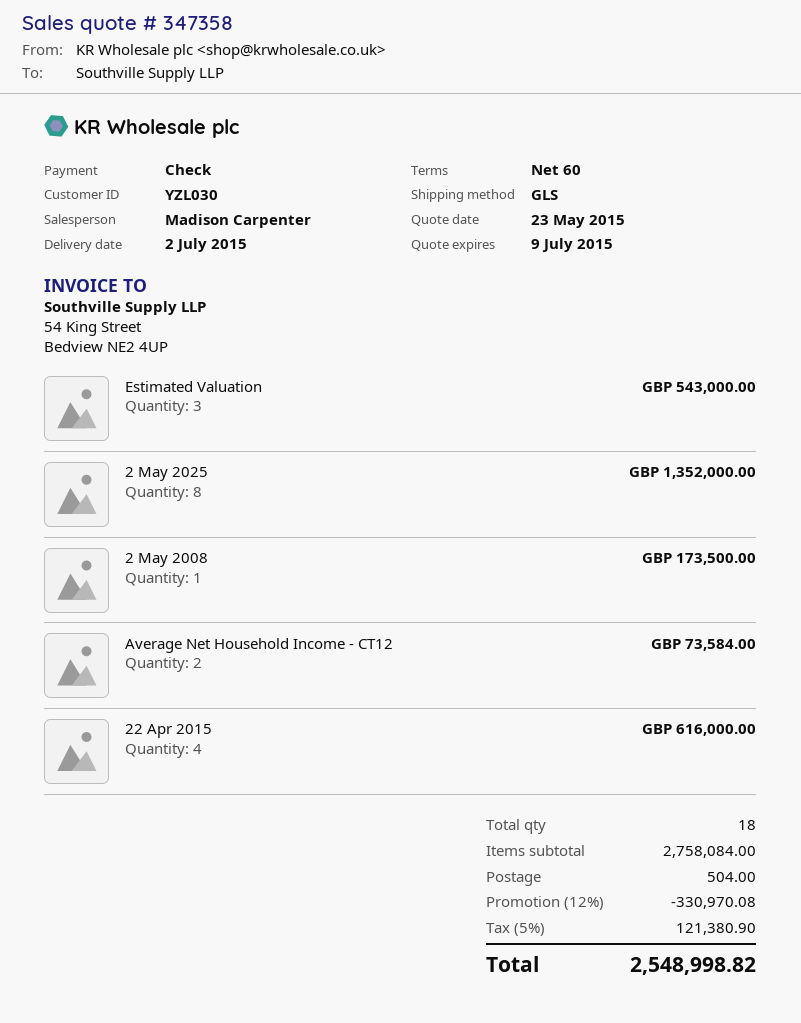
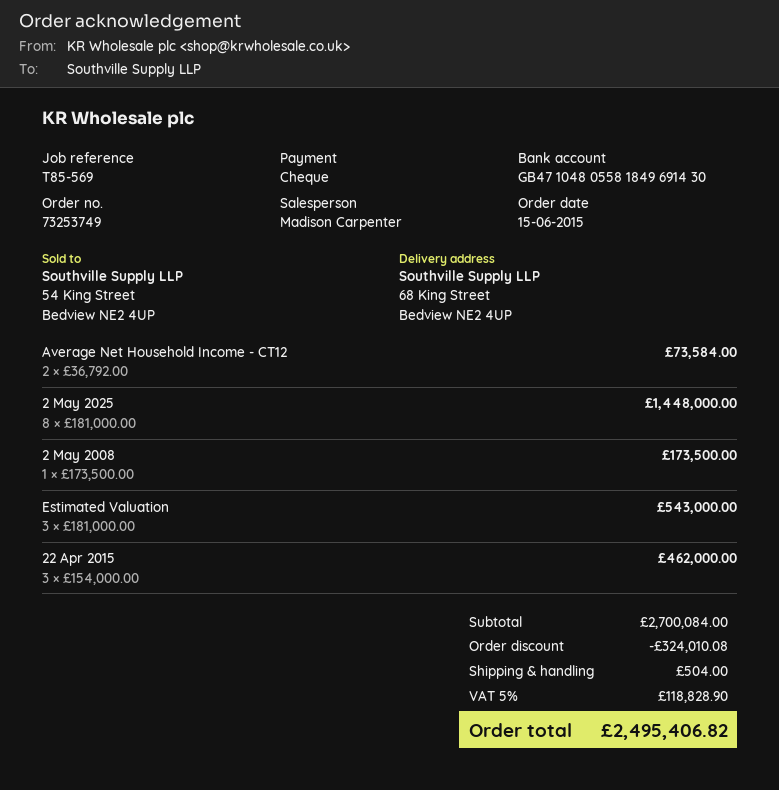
2 May 2025: 8 for 1352000.00 -> 8 for 1448000.00
22 Apr 2015: 4 for 616000.00 -> 3 for 462000.00
subtotal: 2758084.00 -> 2700084.00
discount: 330970.08 -> 324010.08
tax: 5% = 121380.90 -> 5% = 118828.90
total: 2548998.82 -> 2495406.82

